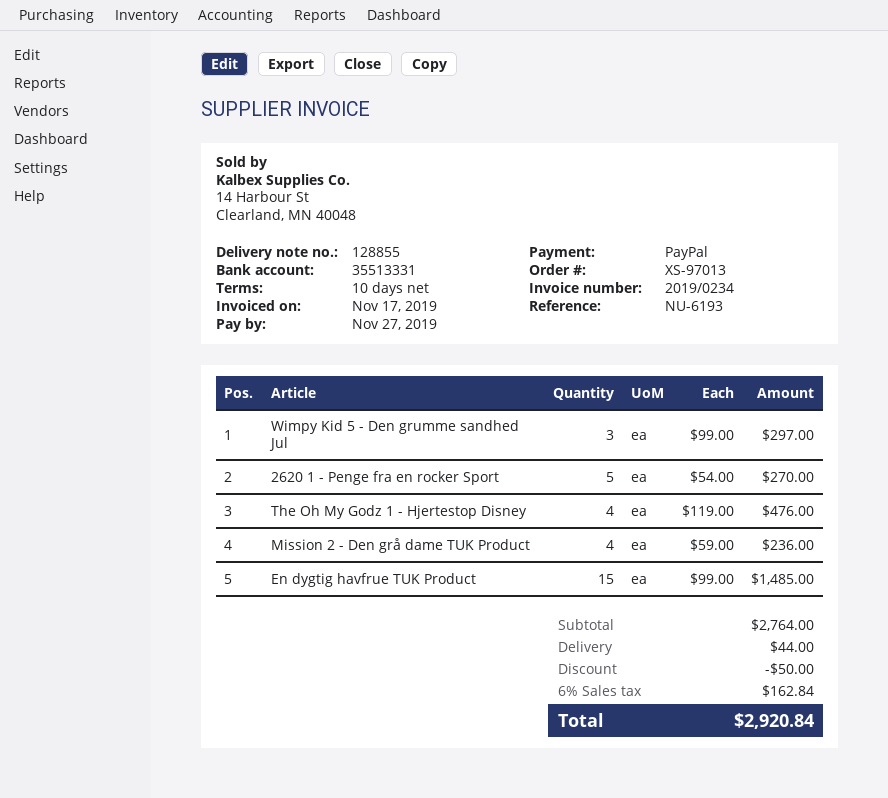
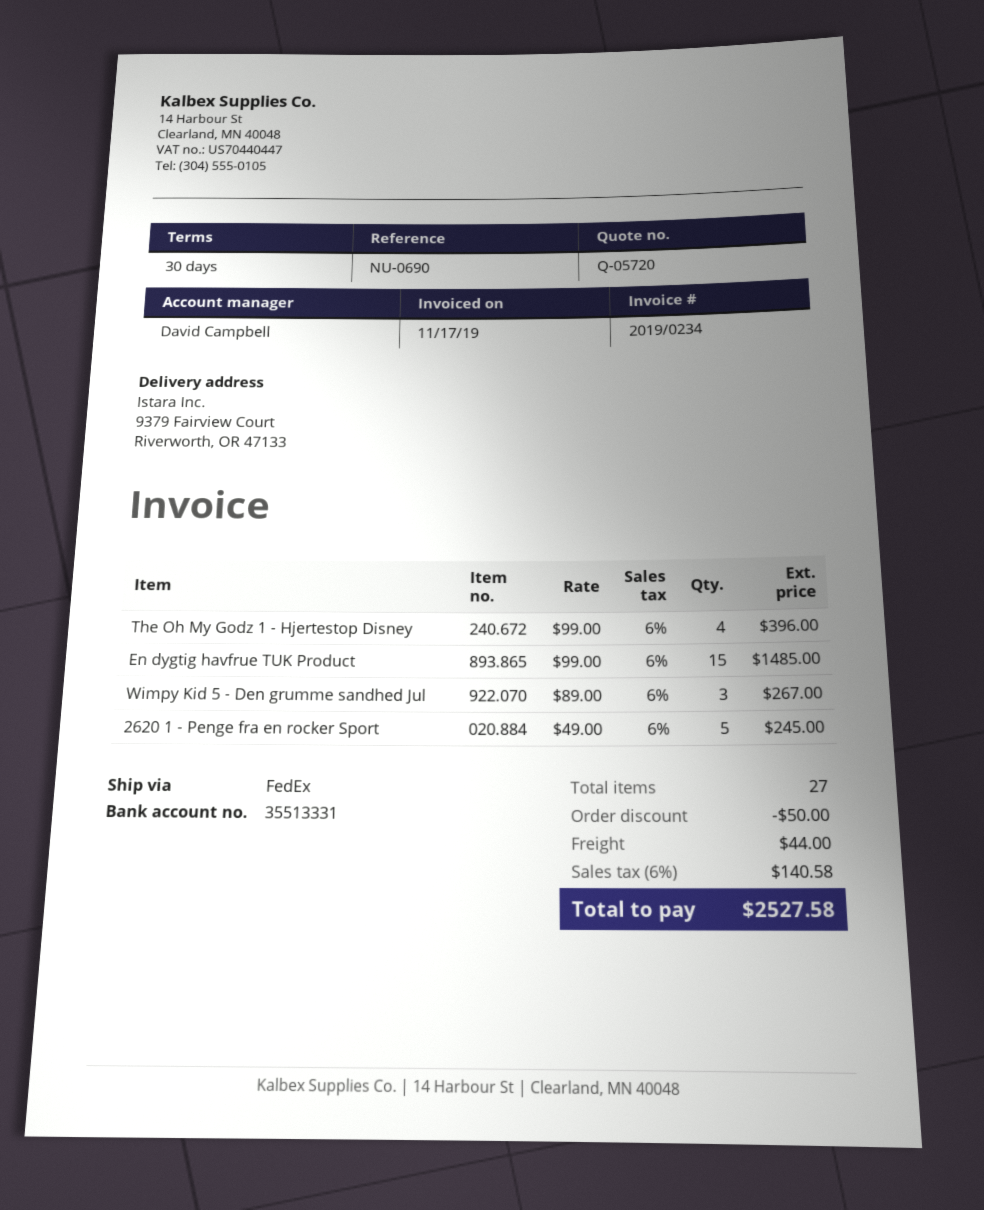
payment terms: 10 days -> 30 days
reference: NU-6193 -> NU-0690
Wimpy Kid 5 - Den grumme sandhed Jul: 3 x 99.00 = 297.00 -> 3 x 89.00 = 267.00
2620 1 - Penge fra en rocker Sport: 5 x 54.00 = 270.00 -> 5 x 49.00 = 245.00
The Oh My Godz 1 - Hjertestop Disney: 4 x 119.00 = 476.00 -> 4 x 99.00 = 396.00
Mission 2 - Den grå dame TUK Product: 4 x 59.00 = 236.00 -> none
tax: 6% = 162.84 -> 6% = 140.58
total: 2920.84 -> 2527.58

